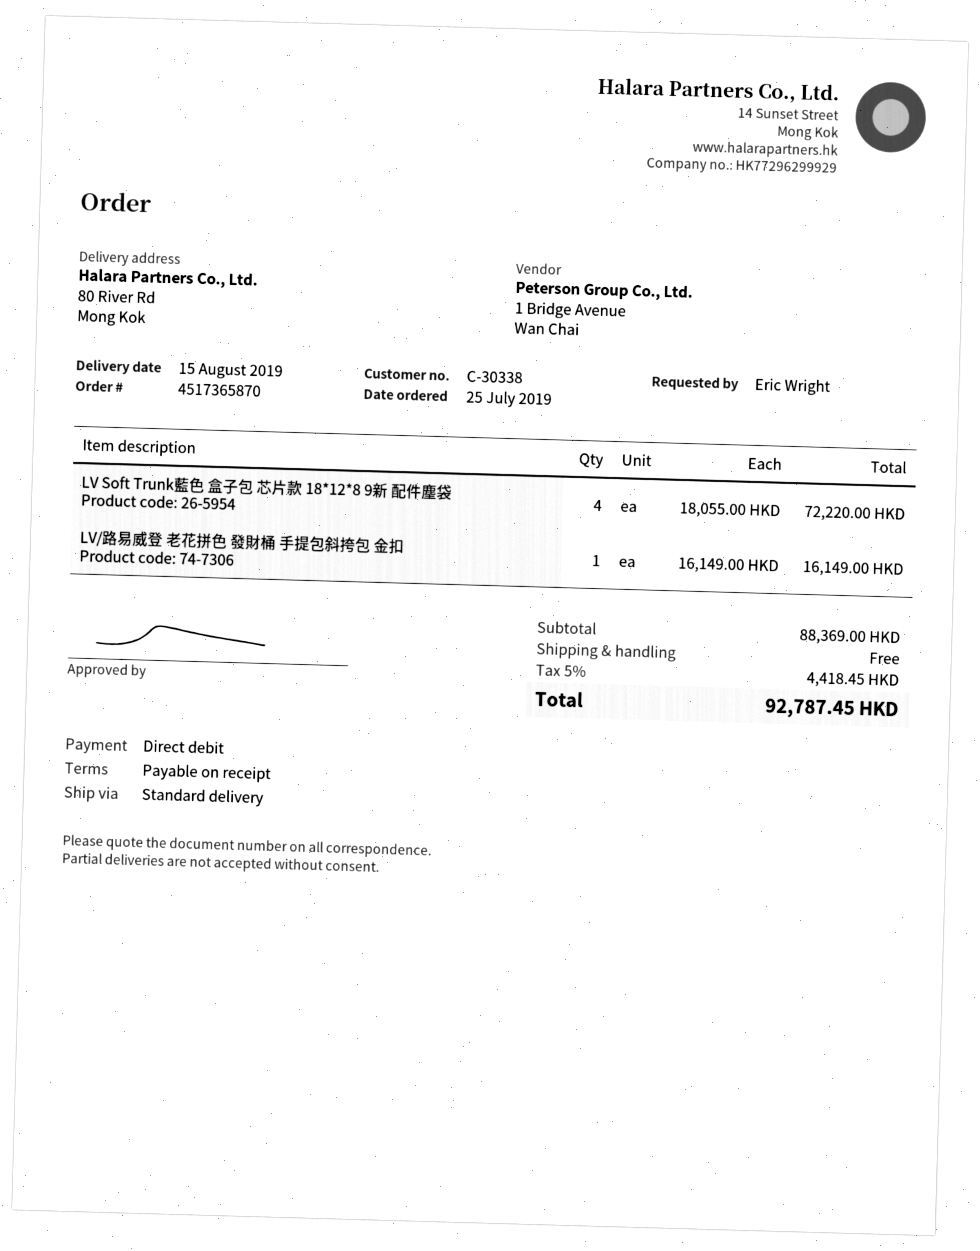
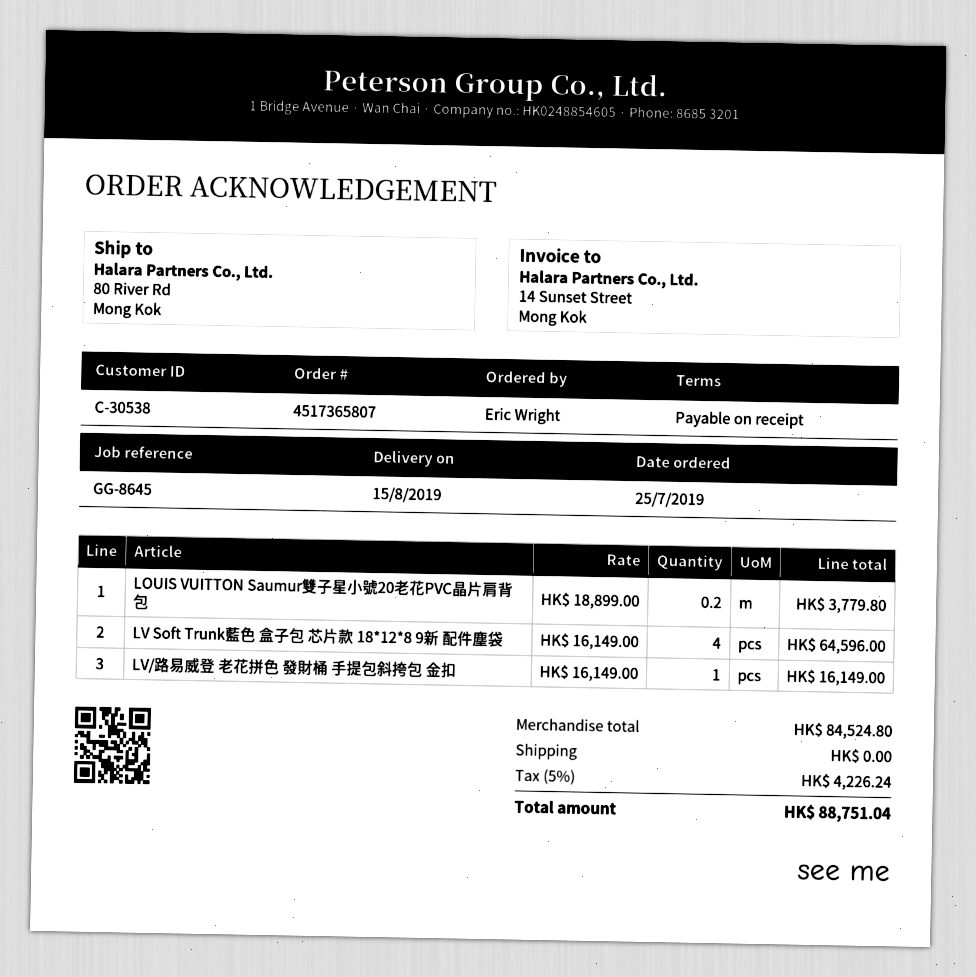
order number: 4517365870 -> 4517365807
customer number: C-30338 -> C-30538
LV Soft Trunk藍色 盒子包 芯片款 18*12*8 9新 配件塵袋: 4 x 18055.00 = 72220.00 -> 4 x 16149.00 = 64596.00
LOUIS VUITTON Saumur雙子星小號20老花PVC晶片肩背包: none -> 0.2 x 18899.00 = 3779.80
subtotal: 88369.00 -> 84524.80
tax: 5% = 4418.45 -> 5% = 4226.24
total: 92787.45 -> 88751.04

